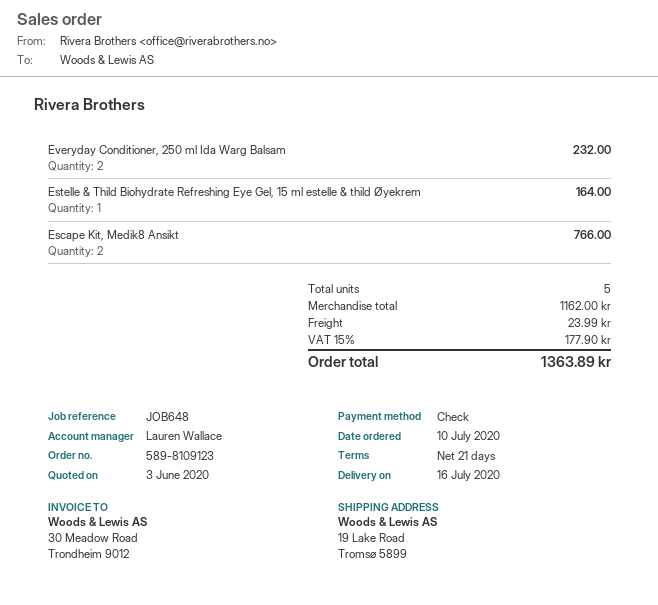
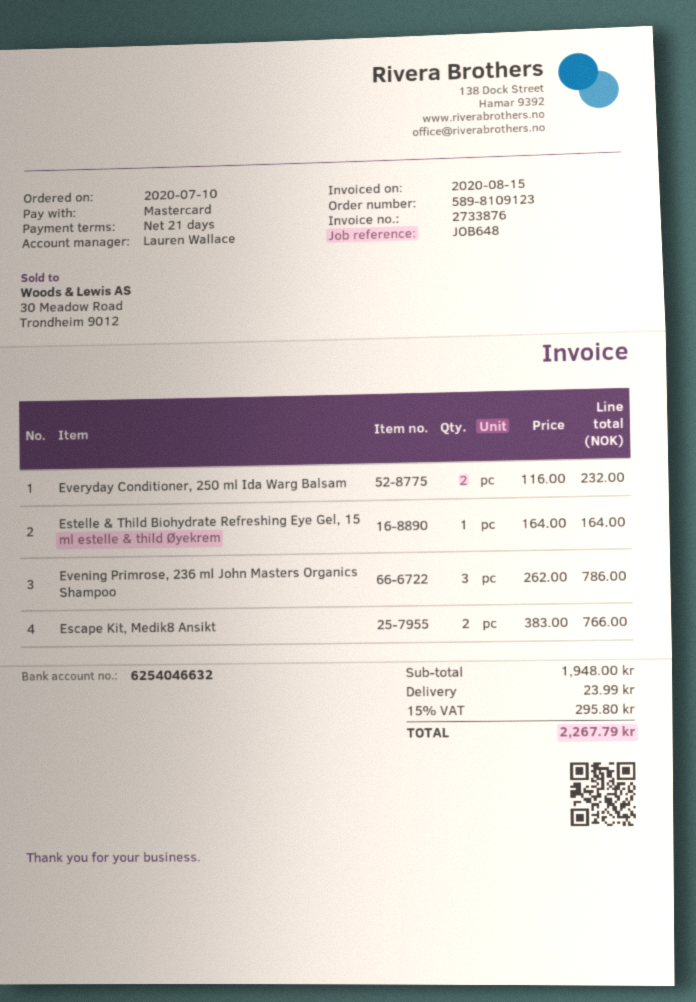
payment method: cheque -> Mastercard
Evening Primrose, 236 ml John Masters Organics Shampoo: none -> 3 for 786.00
subtotal: 1162.00 -> 1948.00
tax: 15% = 177.90 -> 15% = 295.80
total: 1363.89 -> 2267.79

